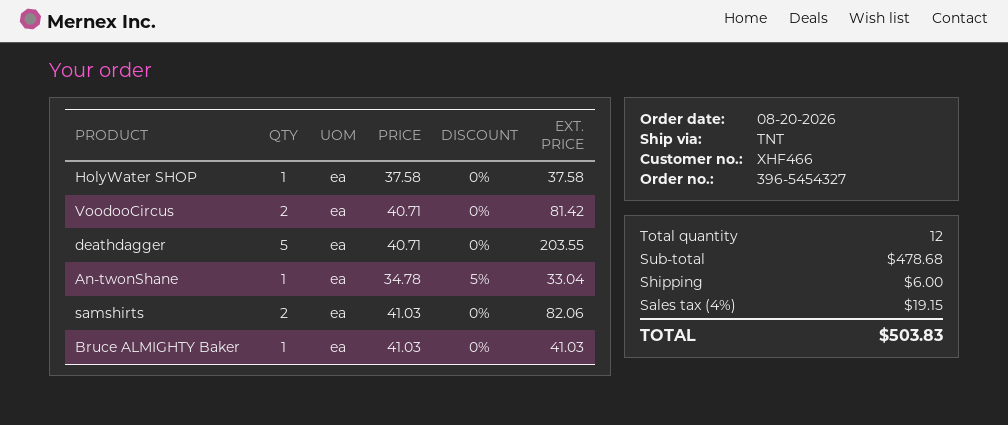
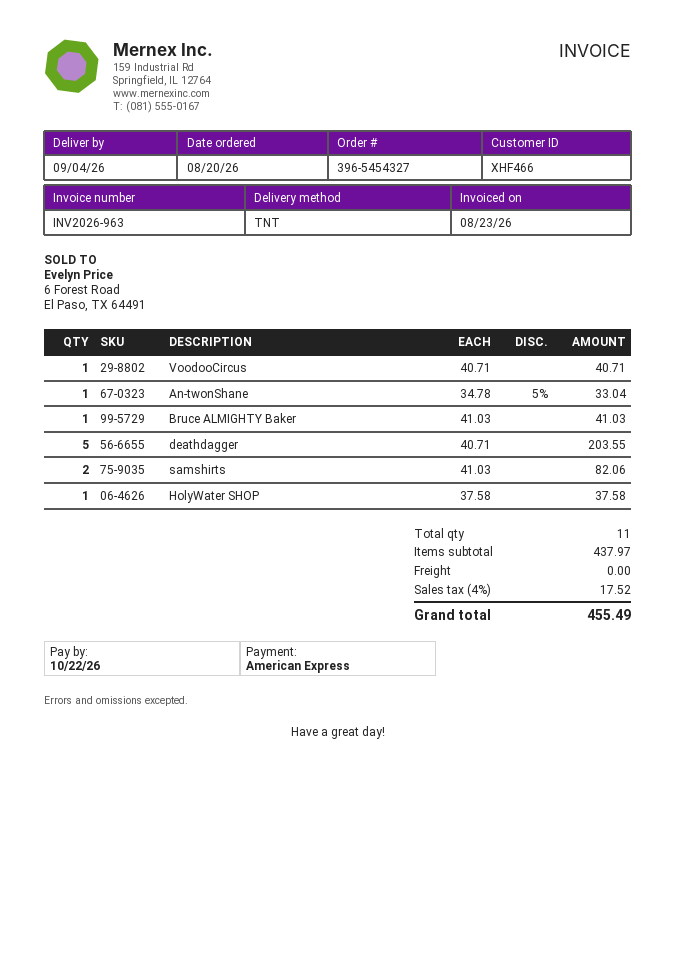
VoodooCircus: 2 x 40.71 = 81.42 -> 1 x 40.71 = 40.71
total quantity: 12 -> 11
subtotal: 478.68 -> 437.97
shipping: 6.00 -> 0.00
tax: 4% = 19.15 -> 4% = 17.52
total: 503.83 -> 455.49

